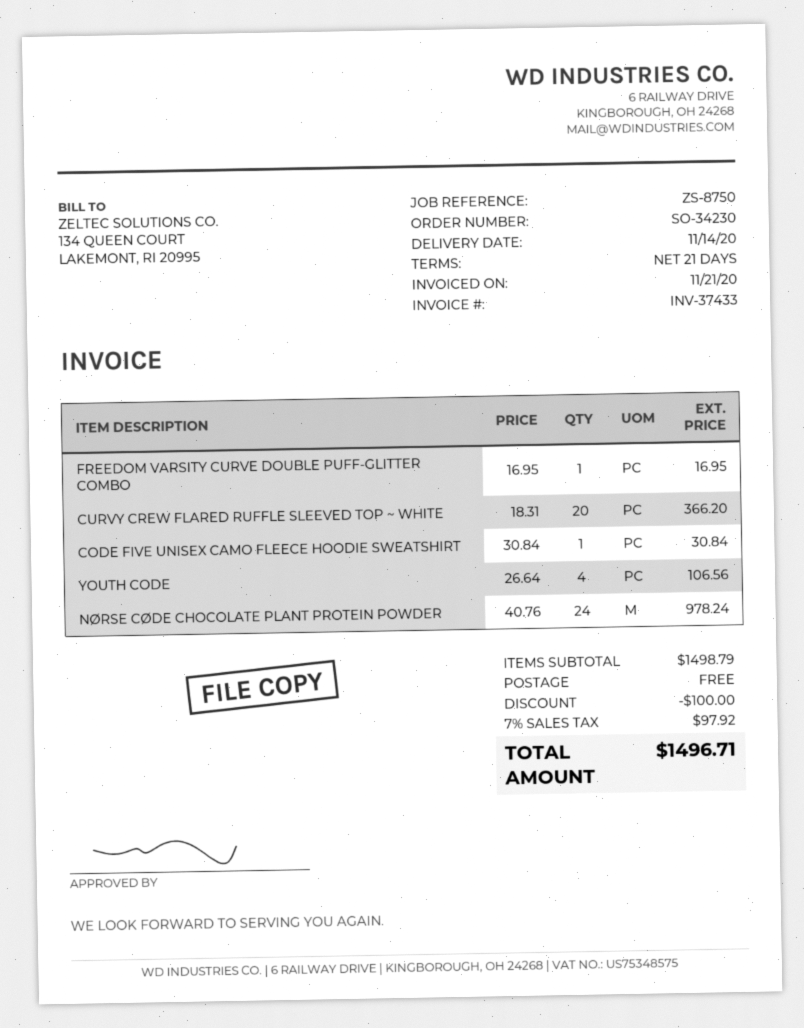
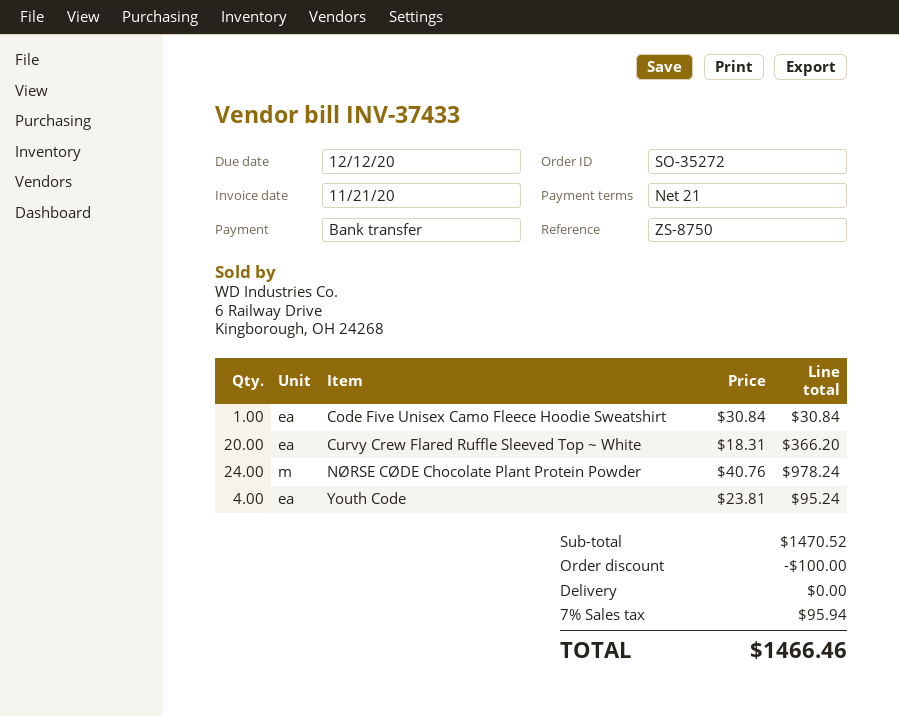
order number: SO-34230 -> SO-35272
FREEDOM VARSITY CURVE DOUBLE PUFF-GLITTER COMBO: 1 x 16.95 = 16.95 -> none
YOUTH CODE: 4 x 26.64 = 106.56 -> 4 x 23.81 = 95.24
subtotal: 1498.79 -> 1470.52
tax: 7% = 97.92 -> 7% = 95.94
total: 1496.71 -> 1466.46

